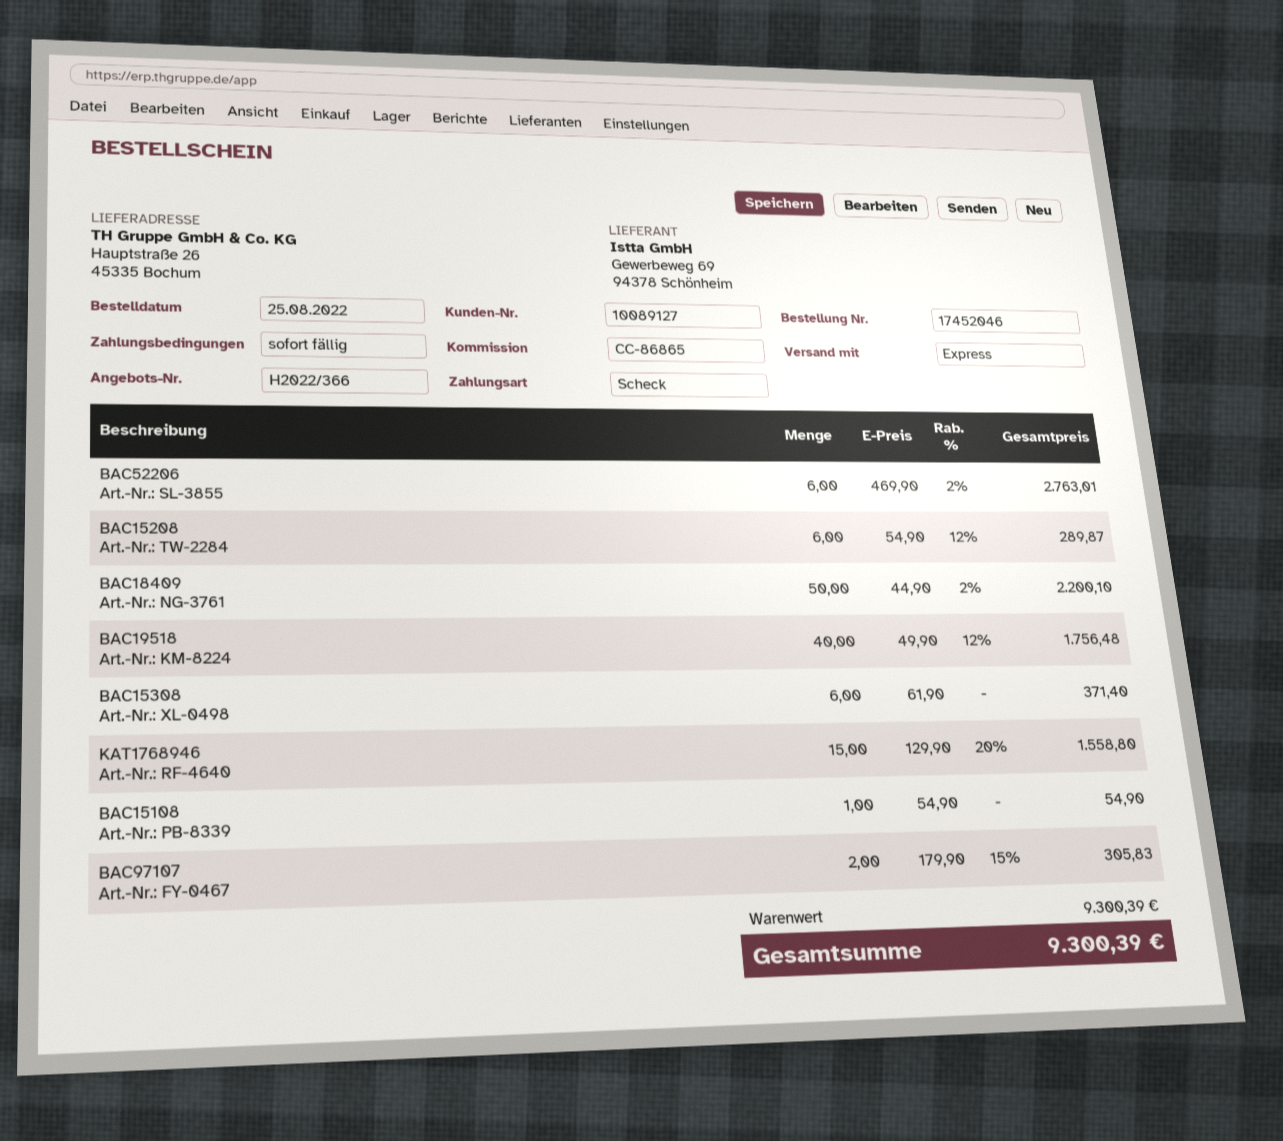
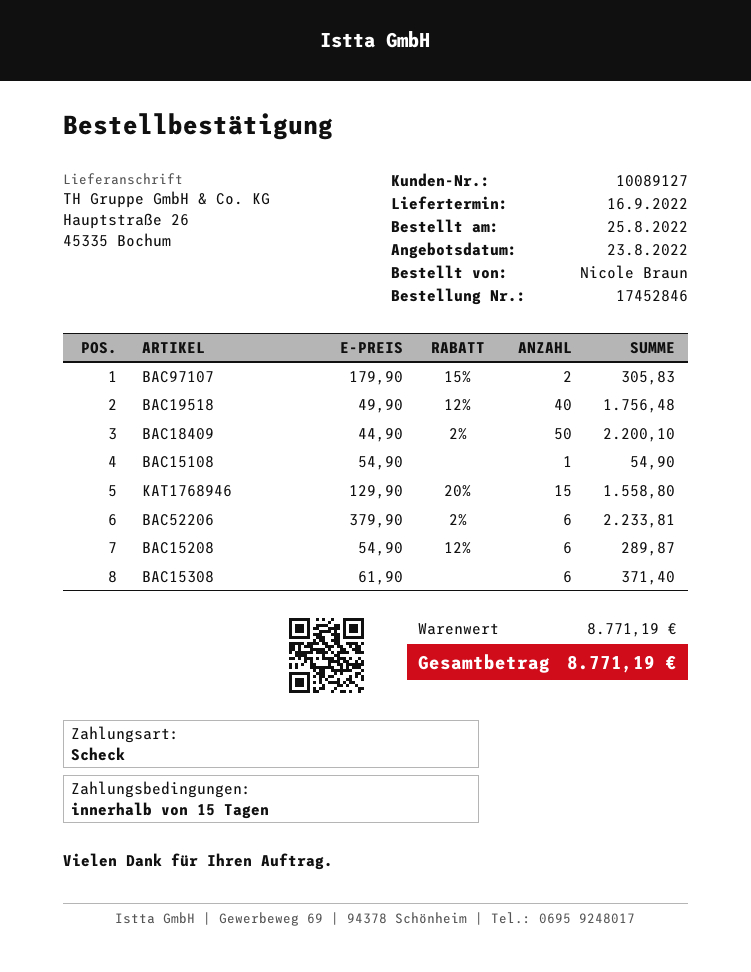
order number: 17452046 -> 17452846
payment terms: on receipt -> 15 days
BAC52206: 6 x 469.90 - 2% = 2763.01 -> 6 x 379.90 - 2% = 2233.81
subtotal: 9300.39 -> 8771.19
total: 9300.39 -> 8771.19

